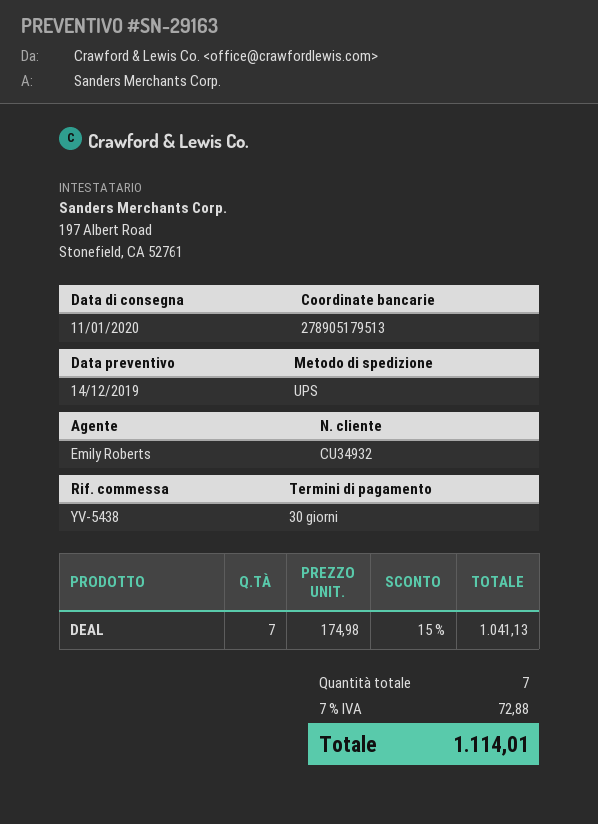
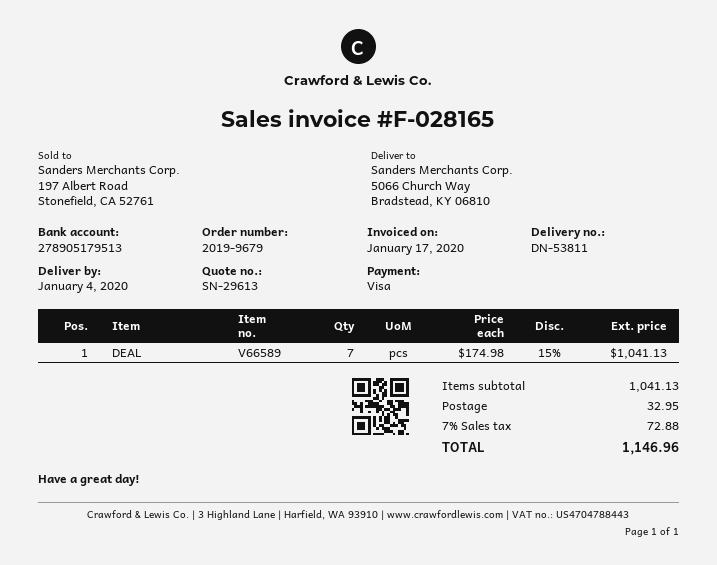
quote number: SN-29163 -> SN-29613
delivery date: 2020-01-11 -> 2020-01-04
shipping: none -> 32.95
total: 1114.01 -> 1146.96

